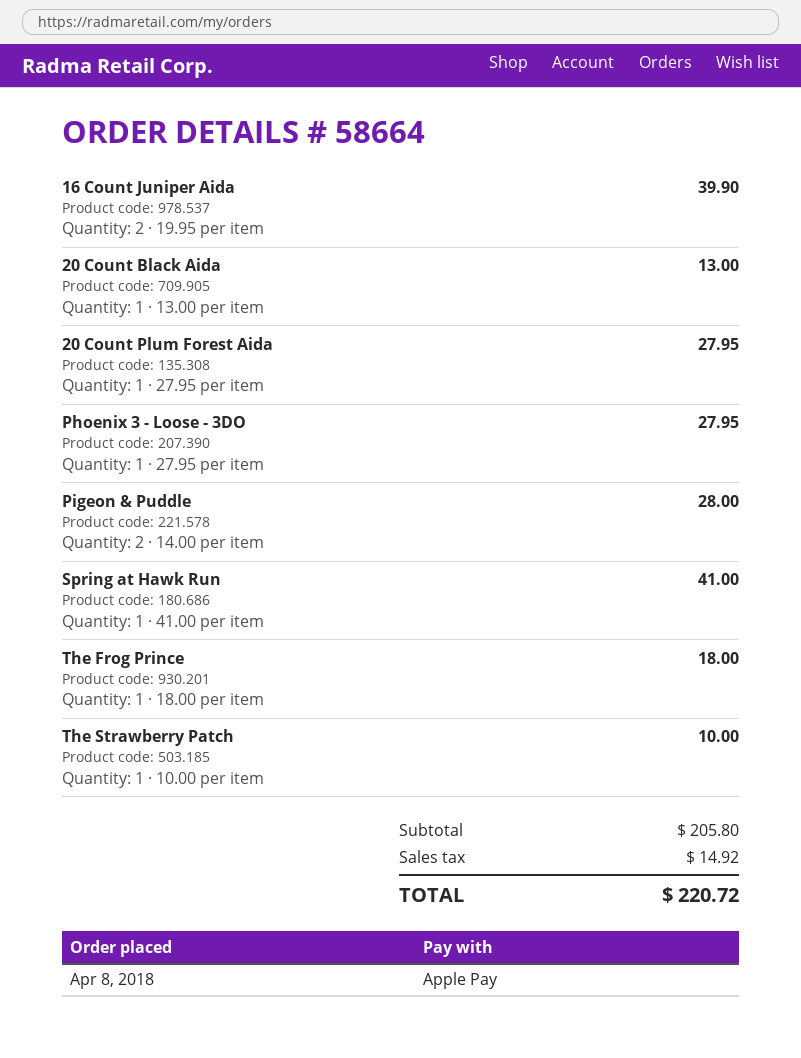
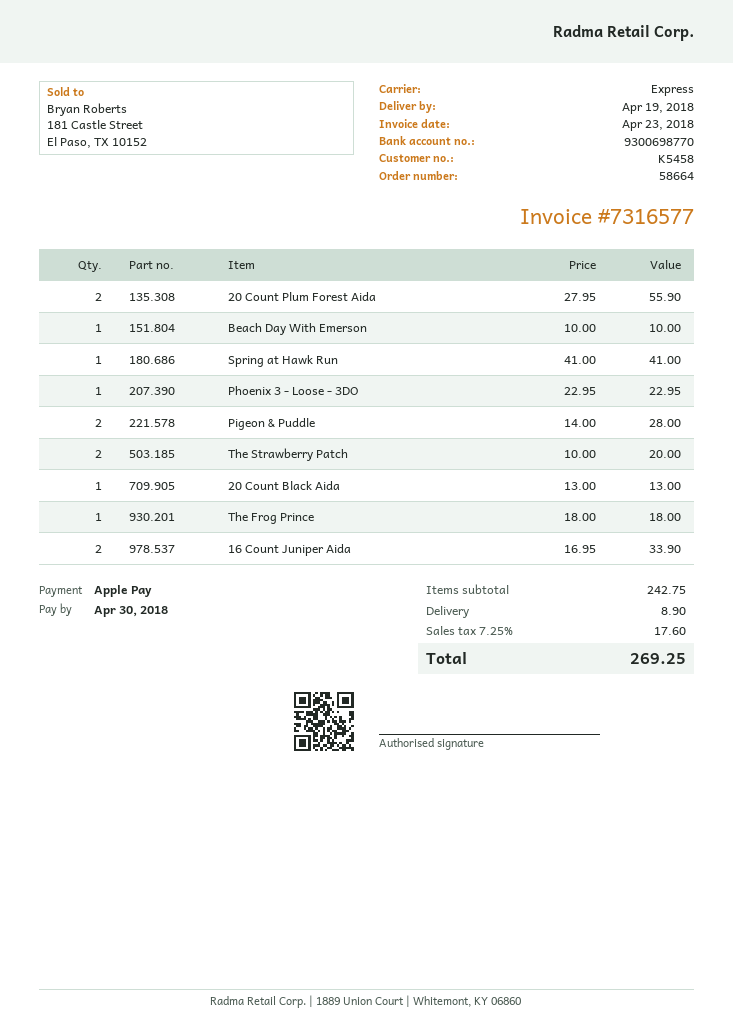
16 Count Juniper Aida: 2 x 19.95 = 39.90 -> 2 x 16.95 = 33.90
20 Count Plum Forest Aida: 1 x 27.95 = 27.95 -> 2 x 27.95 = 55.90
Phoenix 3 - Loose - 3DO: 1 x 27.95 = 27.95 -> 1 x 22.95 = 22.95
The Strawberry Patch: 1 x 10.00 = 10.00 -> 2 x 10.00 = 20.00
Beach Day With Emerson: none -> 1 x 10.00 = 10.00
subtotal: 205.80 -> 242.75
shipping: none -> 8.90
tax: 14.92 -> 17.60
total: 220.72 -> 269.25

